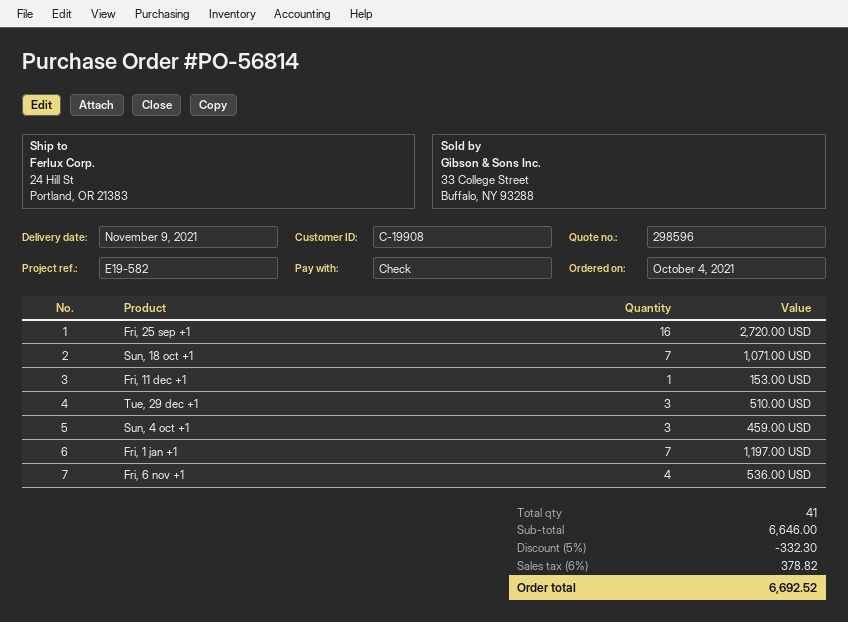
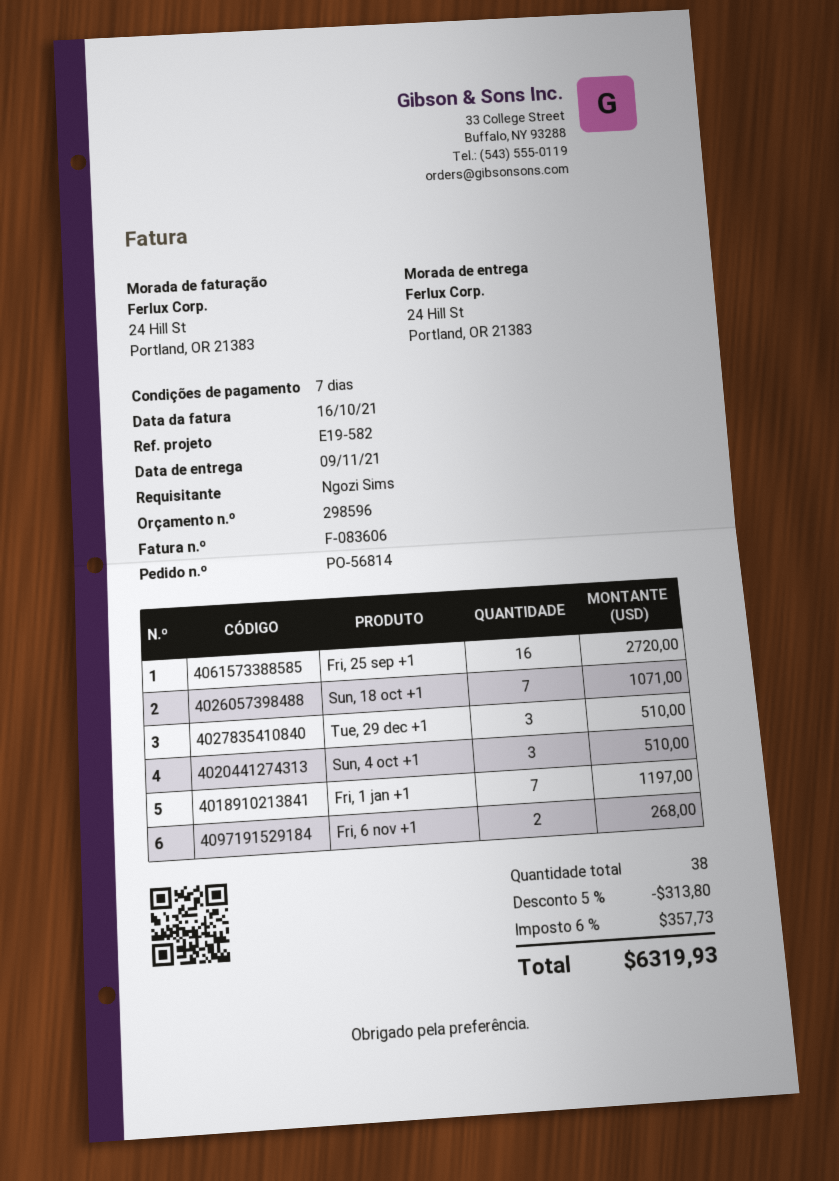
Fri, 11 dec +1: 1 for 153.00 -> none
Sun, 4 oct +1: 3 for 459.00 -> 3 for 510.00
Fri, 6 nov +1: 4 for 536.00 -> 2 for 268.00
total quantity: 41 -> 38
discount: 5% = 332.30 -> 5% = 313.80
tax: 6% = 378.82 -> 6% = 357.73
total: 6692.52 -> 6319.93

